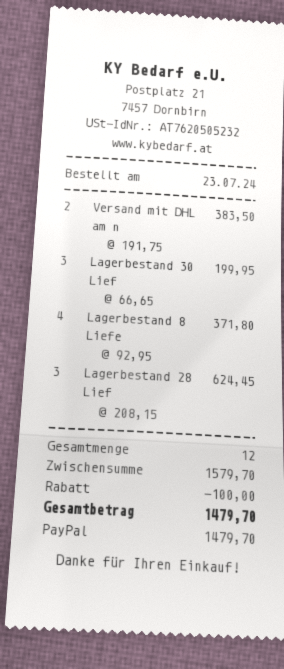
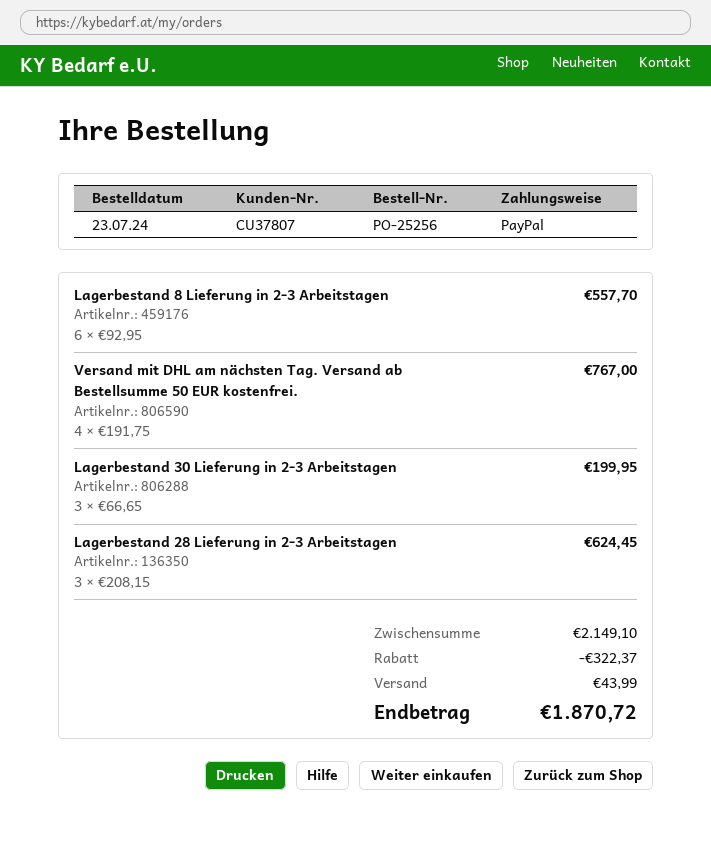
Versand mit DHL am n: 2 x 191.75 = 383.50 -> 4 x 191.75 = 767.00
Lagerbestand 8 Liefe: 4 x 92.95 = 371.80 -> 6 x 92.95 = 557.70
subtotal: 1579.70 -> 2149.10
discount: 100.00 -> 322.37
shipping: none -> 43.99
total: 1479.70 -> 1870.72

